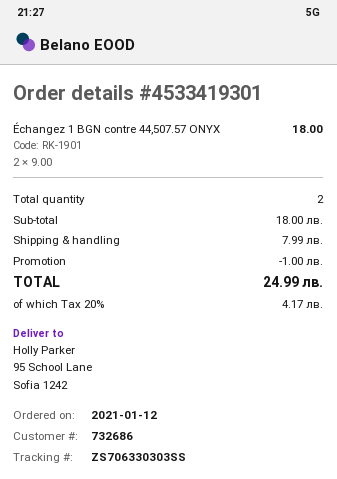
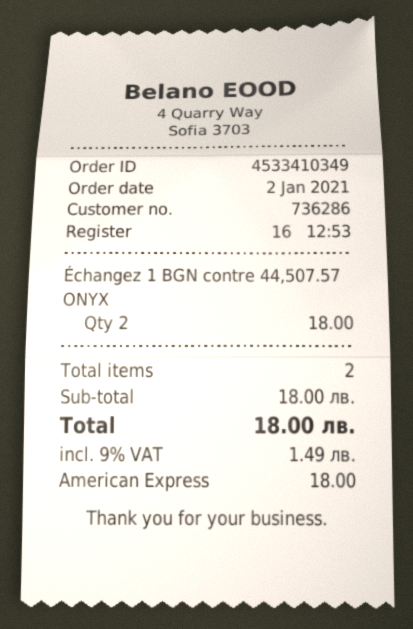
order number: 4533419301 -> 4533410349
order date: 2021-01-12 -> 2021-01-02
customer number: 732686 -> 736286
discount: 1.00 -> none
shipping: 7.99 -> none
tax: 20% = 4.17 -> 9% = 1.49
total: 24.99 -> 18.00

